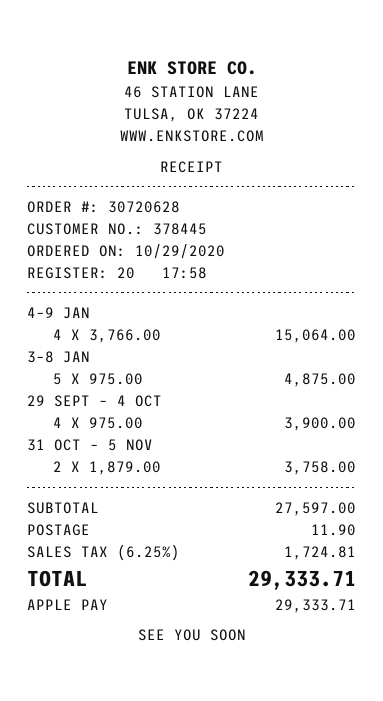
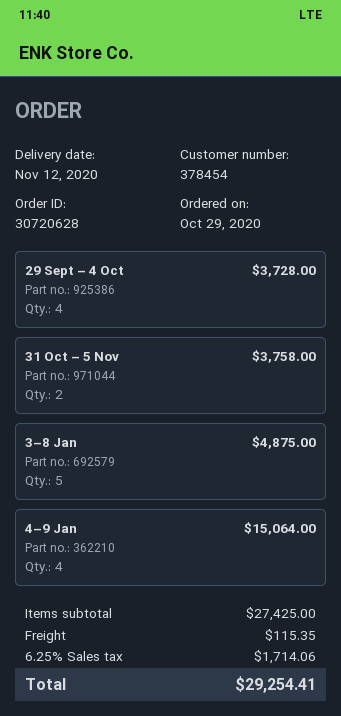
customer number: 378445 -> 378454
29 SEPT – 4 OCT: 4 for 3900.00 -> 4 for 3728.00
subtotal: 27597.00 -> 27425.00
shipping: 11.90 -> 115.35
tax: 6.25% = 1724.81 -> 6.25% = 1714.06
total: 29333.71 -> 29254.41

